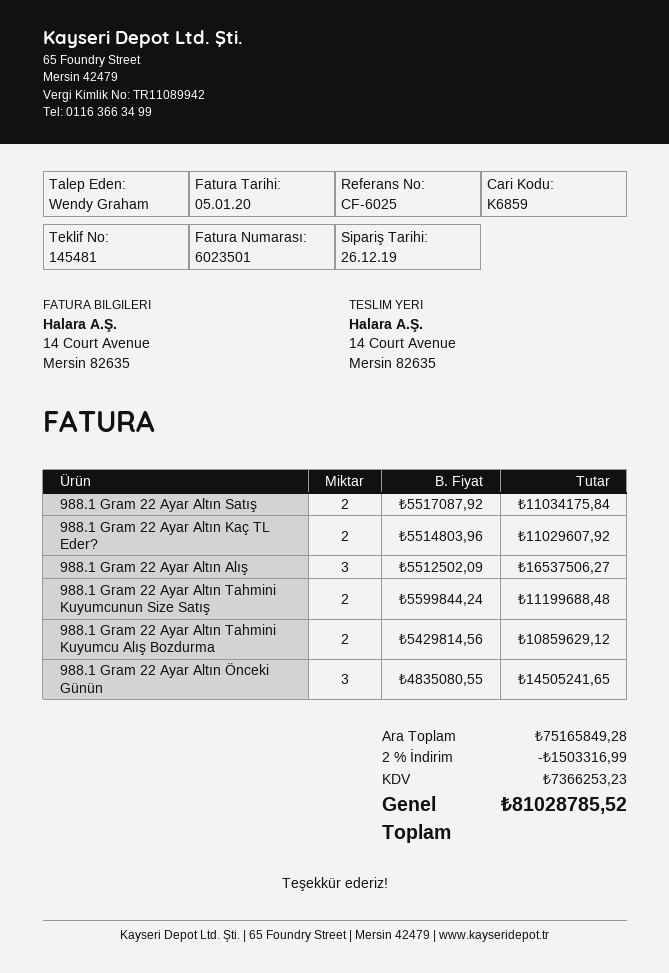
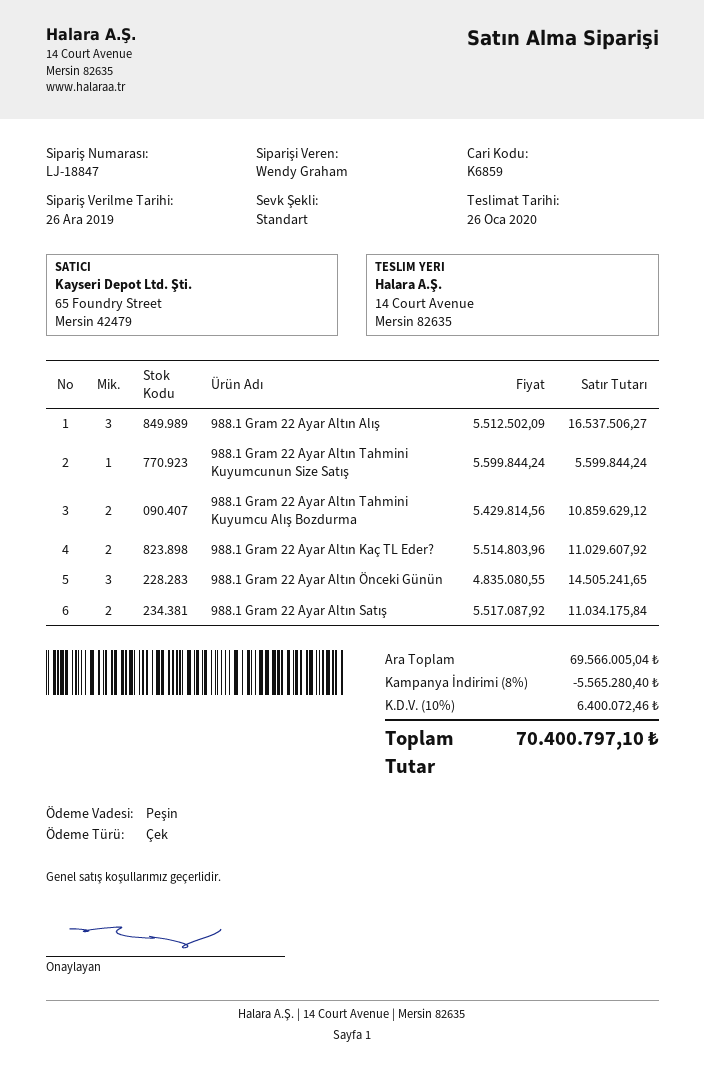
988.1 Gram 22 Ayar Altın Tahmini Kuyumcunun Size Satış: 2 x 5599844.24 = 11199688.48 -> 1 x 5599844.24 = 5599844.24
subtotal: 75165849.28 -> 69566005.04
discount: 2% = 1503316.99 -> 8% = 5565280.40
tax: 7366253.23 -> 6400072.46
total: 81028785.52 -> 70400797.10

